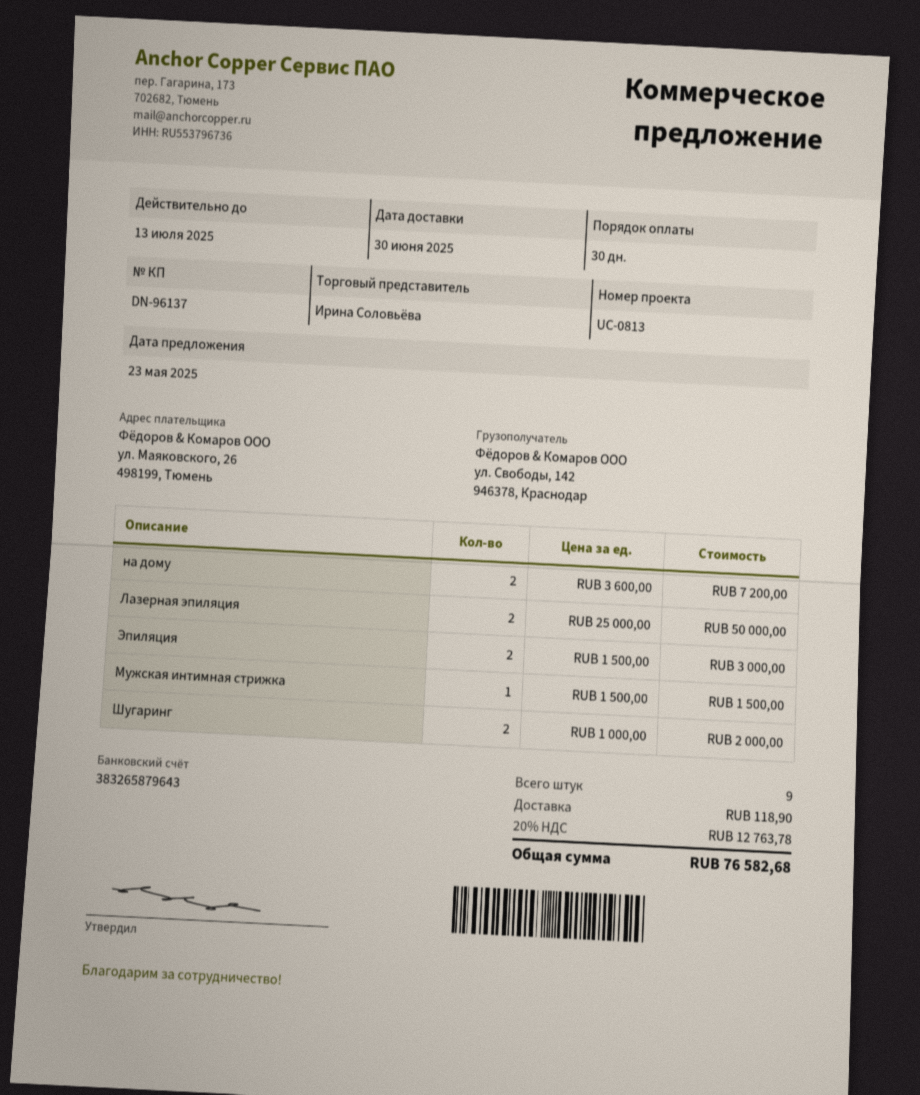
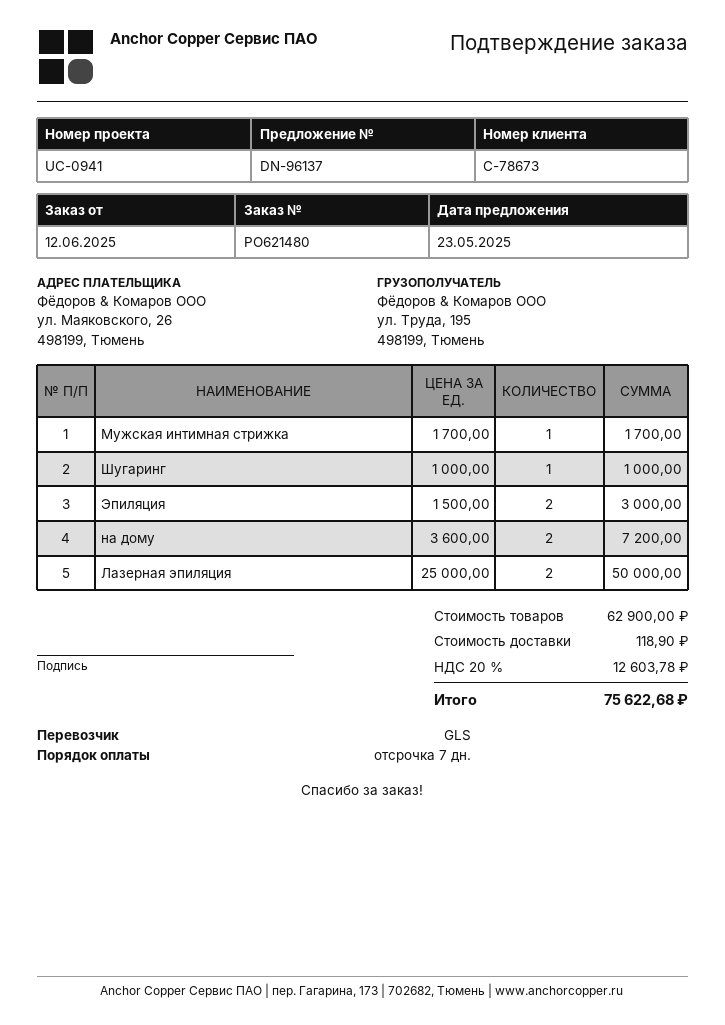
payment terms: 30 days -> 7 days
reference: UC-0813 -> UC-0941
ship to: ул. Свободы, 142, 946378, Краснодар -> ул. Труда, 195, 498199, Тюмень
Мужская интимная стрижка: 1 x 1500.00 = 1500.00 -> 1 x 1700.00 = 1700.00
Шугаринг: 2 x 1000.00 = 2000.00 -> 1 x 1000.00 = 1000.00
tax: 20% = 12763.78 -> 20% = 12603.78
total: 76582.68 -> 75622.68

